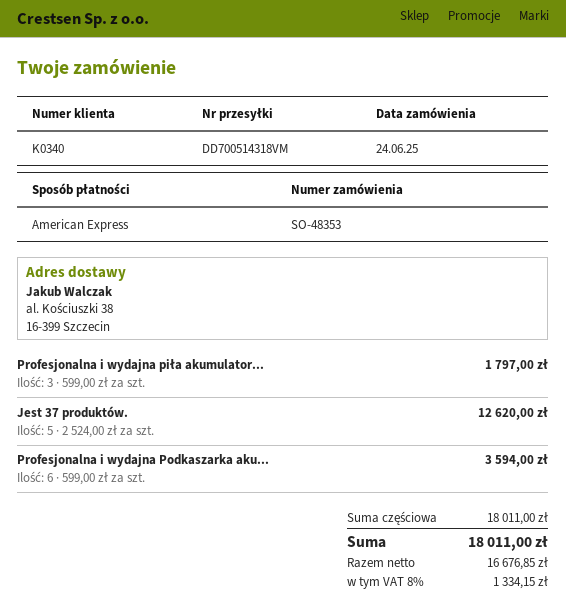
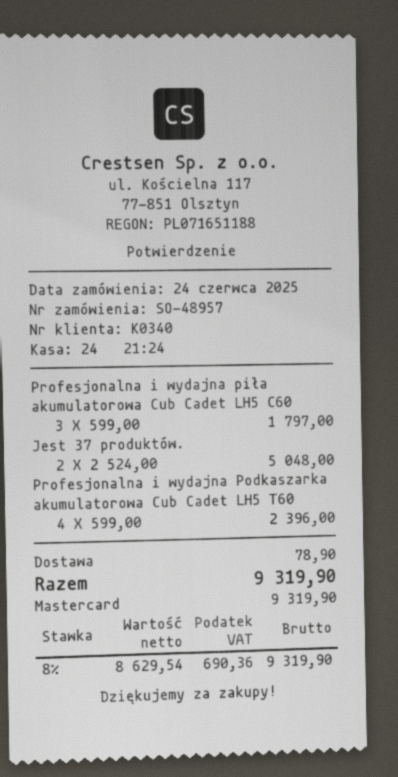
order number: SO-48353 -> SO-48957
payment method: American Express -> Mastercard
Jest 37 produktów.: 5 x 2524.00 = 12620.00 -> 2 x 2524.00 = 5048.00
Profesjonalna i wydajna Podkaszarka aku...: 6 x 599.00 = 3594.00 -> 4 x 599.00 = 2396.00
shipping: none -> 78.90
net: 16676.85 -> 8629.54
tax: 8% = 1334.15 -> 8% = 690.36
total: 18011.00 -> 9319.90

